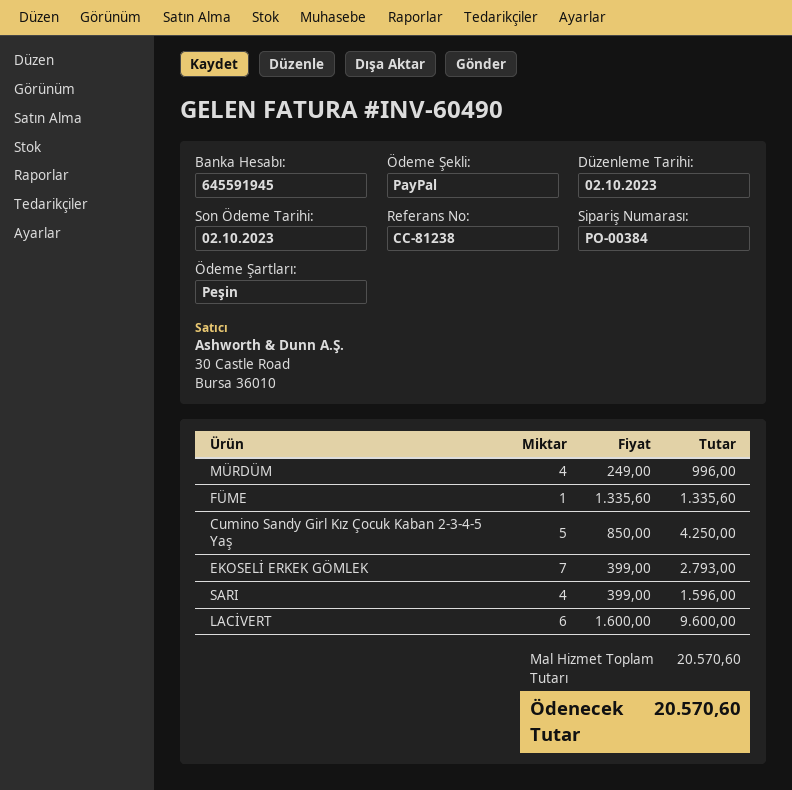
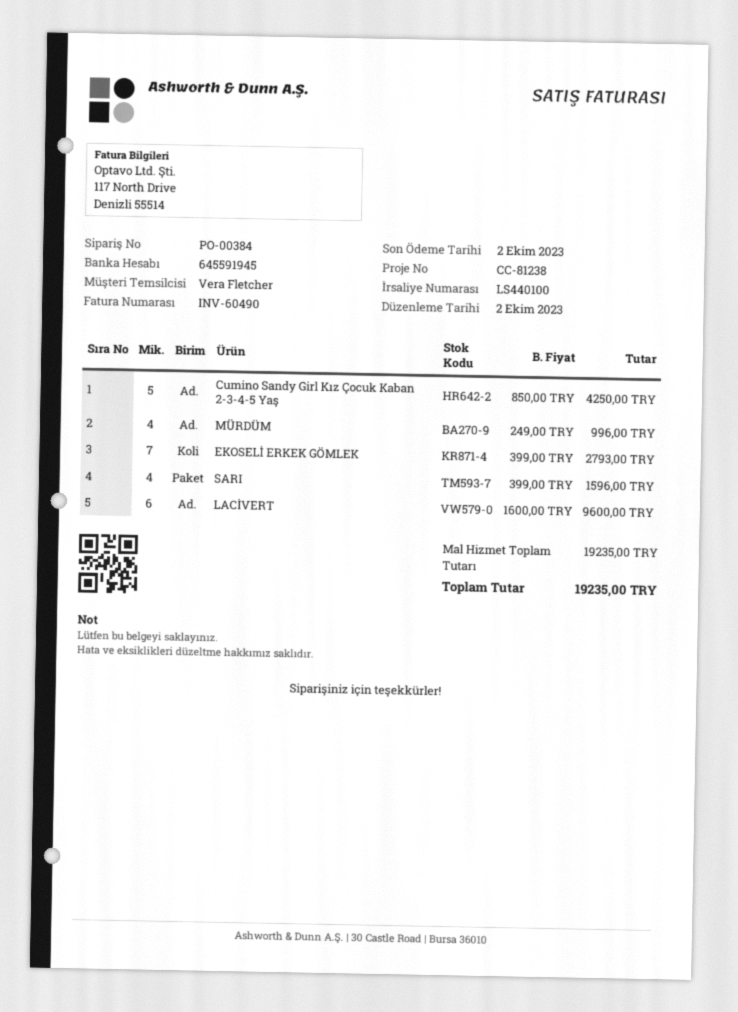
FÜME: 1 x 1335.60 = 1335.60 -> none
subtotal: 20570.60 -> 19235.00
total: 20570.60 -> 19235.00

